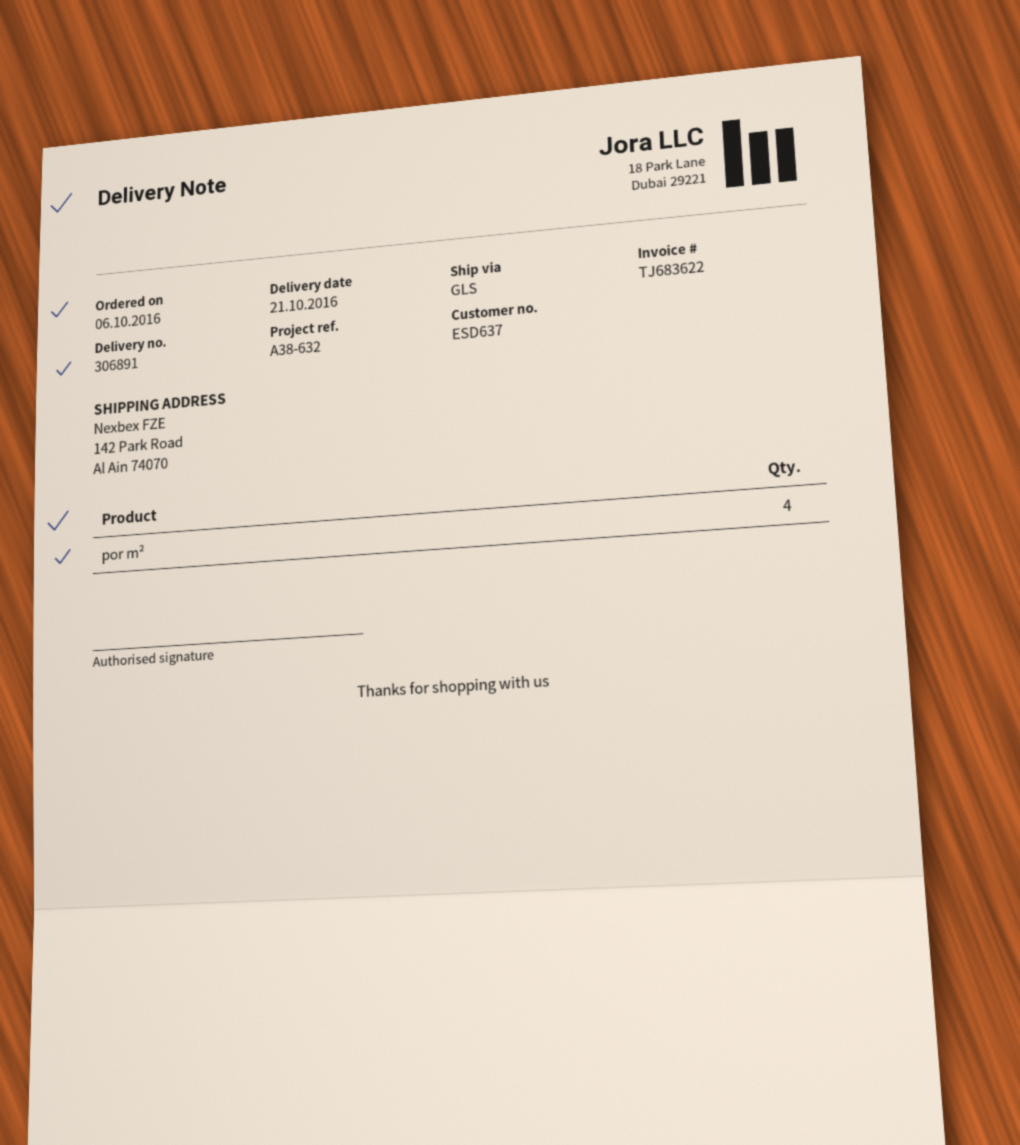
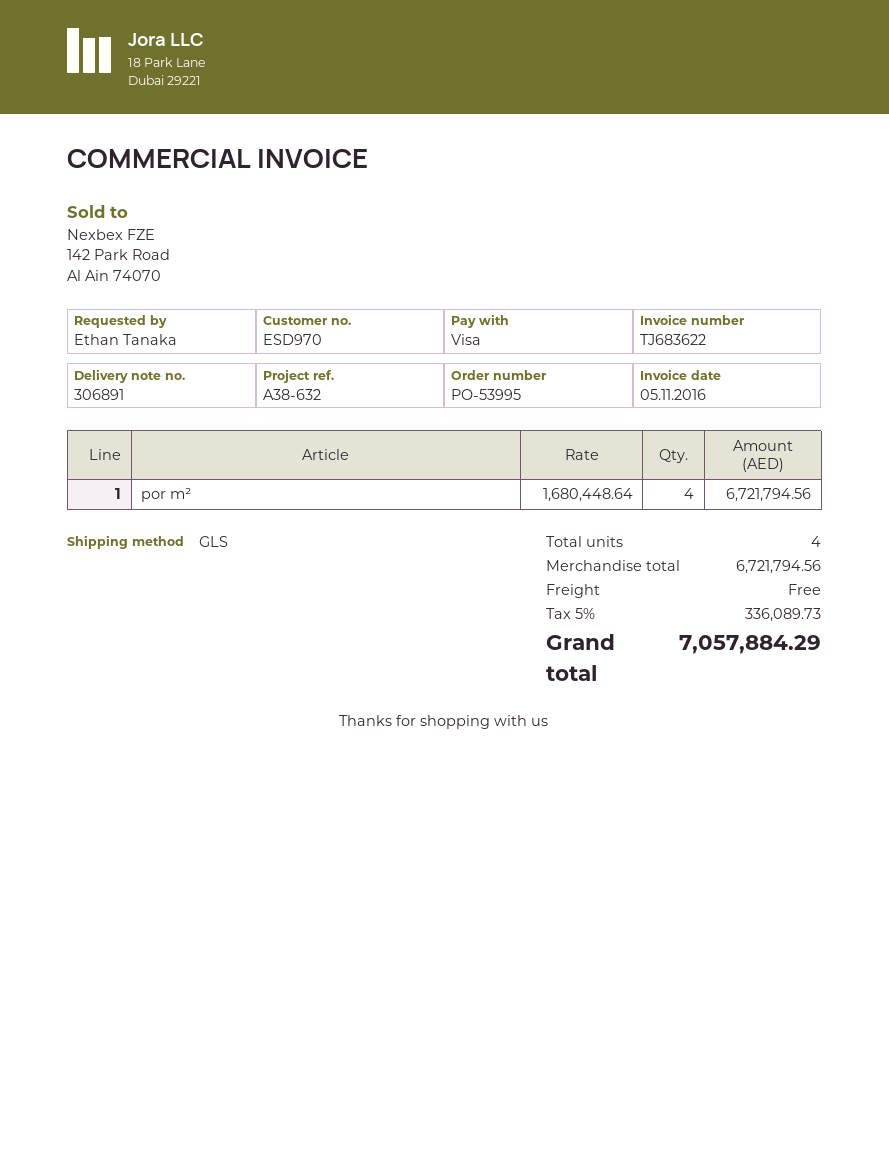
customer number: ESD637 -> ESD970

